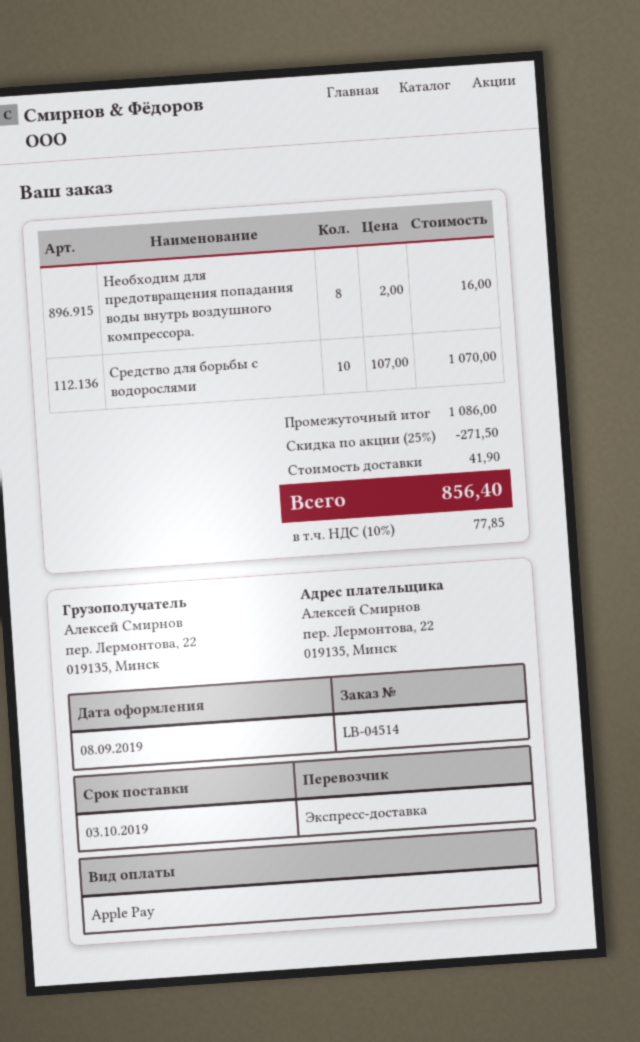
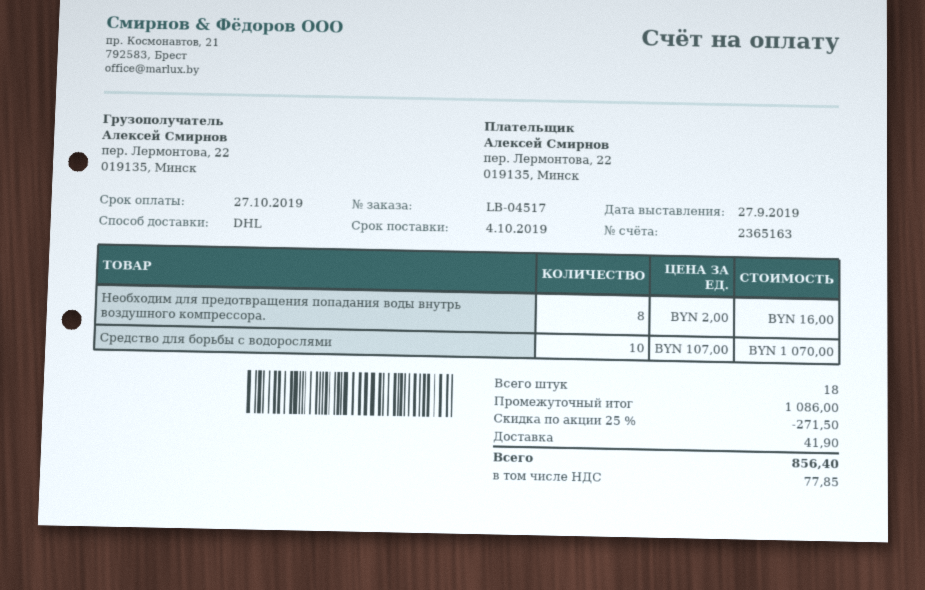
order number: LB-04514 -> LB-04517
delivery date: 2019-10-03 -> 2019-10-04
shipping method: express -> DHL

